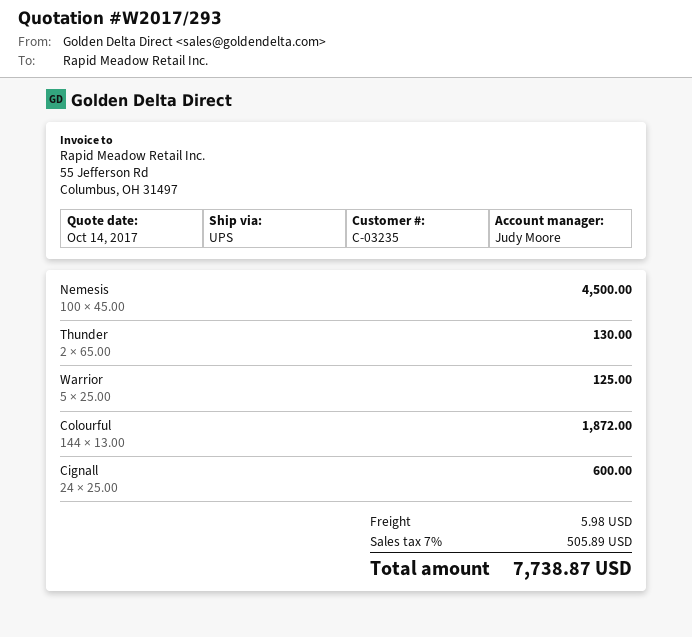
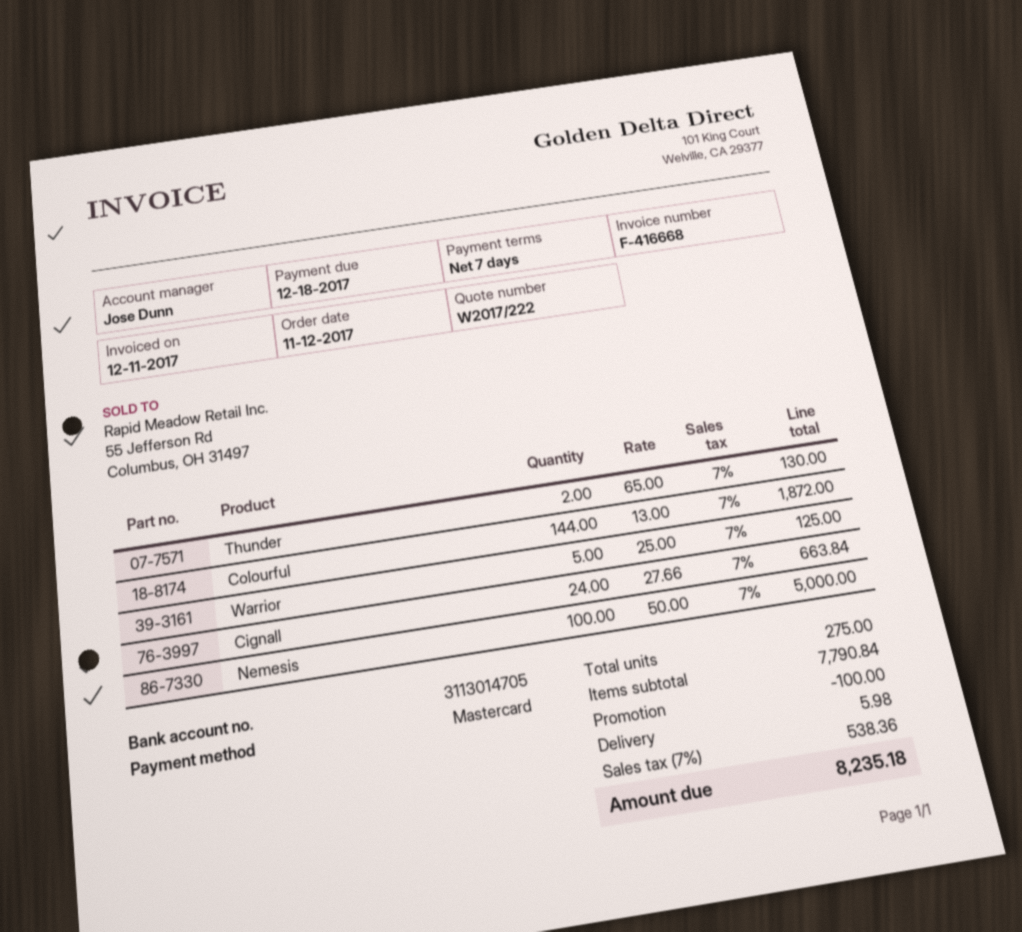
quote number: W2017/293 -> W2017/222
sales rep: Judy Moore -> Jose Dunn
Nemesis: 100 x 45.00 = 4500.00 -> 100 x 50.00 = 5000.00
Cignall: 24 x 25.00 = 600.00 -> 24 x 27.66 = 663.84
discount: none -> 100.00
tax: 7% = 505.89 -> 7% = 538.36
total: 7738.87 -> 8235.18

